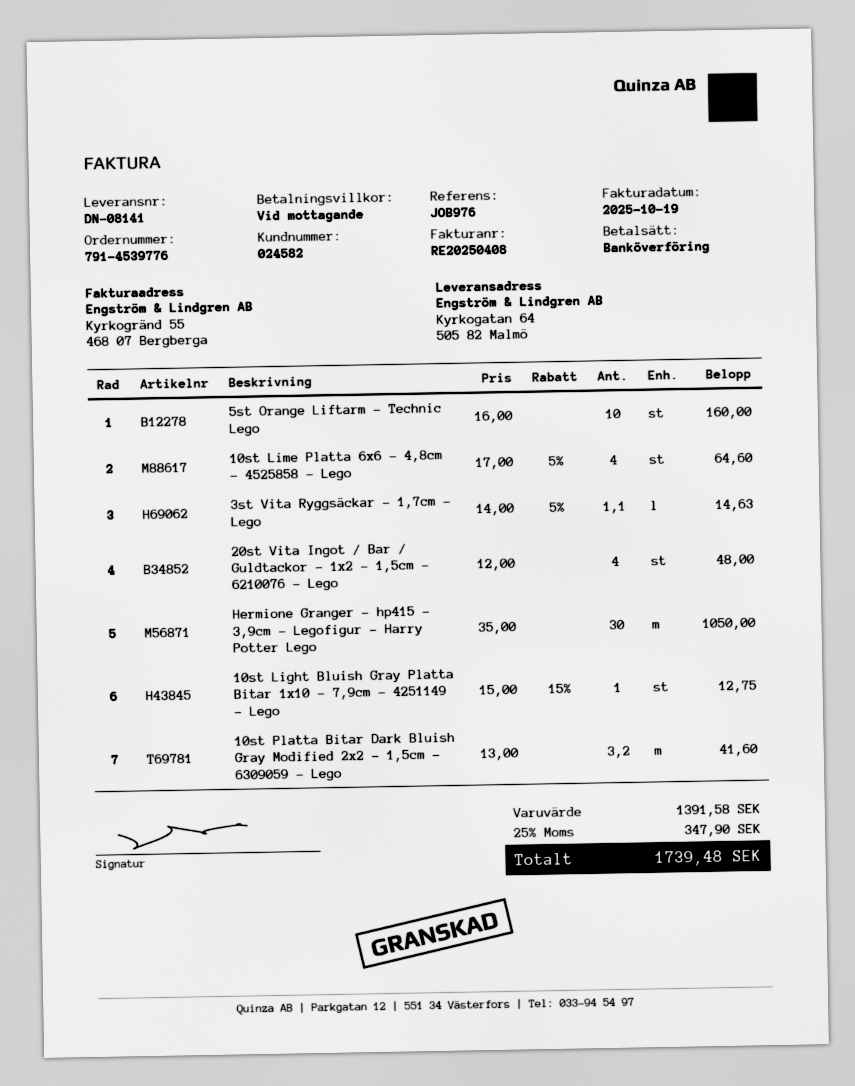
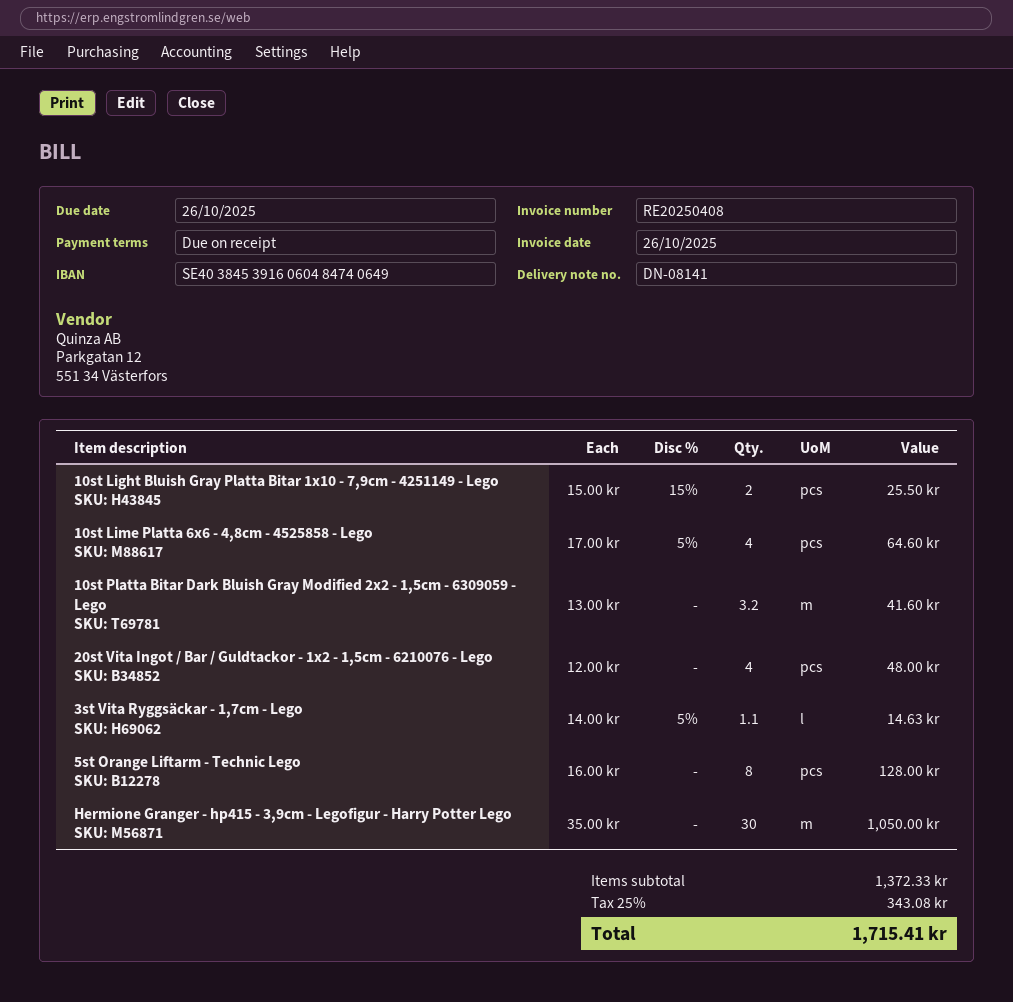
invoice date: 2025-10-19 -> 2025-10-26
5st Orange Liftarm - Technic Lego: 10 x 16.00 = 160.00 -> 8 x 16.00 = 128.00
10st Light Bluish Gray Platta Bitar 1x10 - 7,9cm - 4251149 - Lego: 1 x 15.00 - 15% = 12.75 -> 2 x 15.00 - 15% = 25.50
subtotal: 1391.58 -> 1372.33
tax: 25% = 347.90 -> 25% = 343.08
total: 1739.48 -> 1715.41

